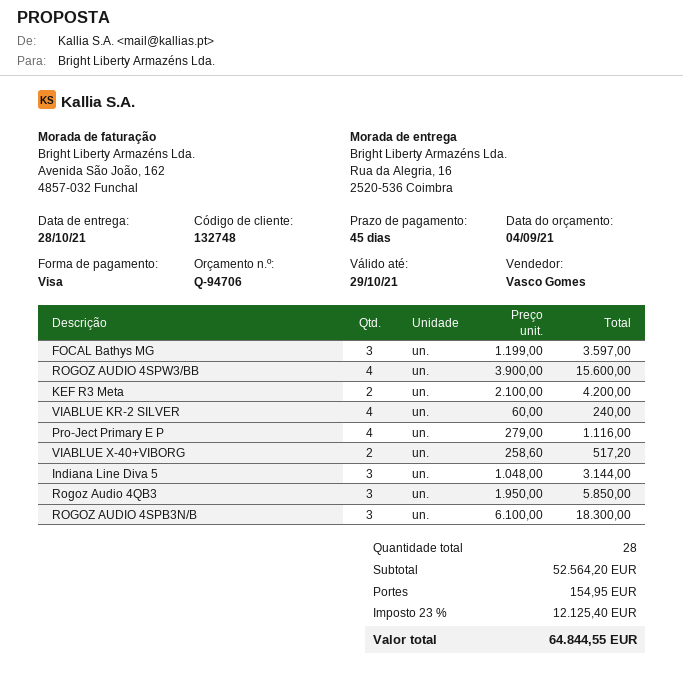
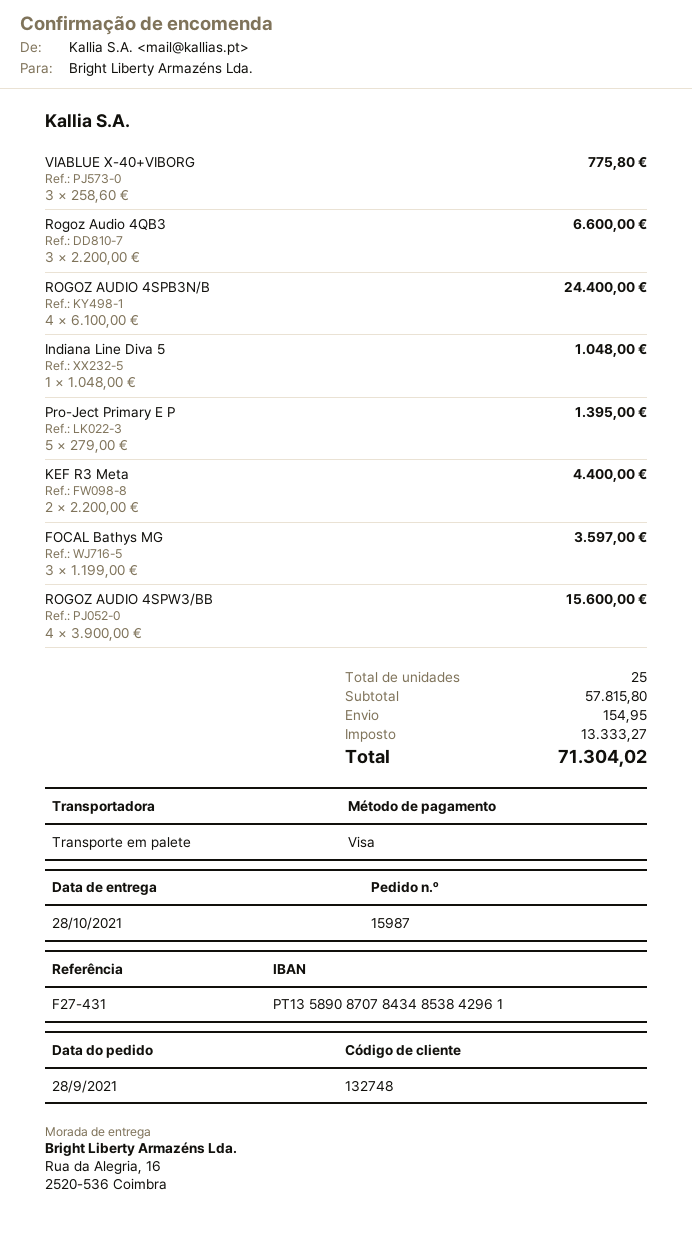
KEF R3 Meta: 2 x 2100.00 = 4200.00 -> 2 x 2200.00 = 4400.00
VIABLUE KR-2 SILVER: 4 x 60.00 = 240.00 -> none
Pro-Ject Primary E P: 4 x 279.00 = 1116.00 -> 5 x 279.00 = 1395.00
VIABLUE X-40+VIBORG: 2 x 258.60 = 517.20 -> 3 x 258.60 = 775.80
Indiana Line Diva 5: 3 x 1048.00 = 3144.00 -> 1 x 1048.00 = 1048.00
Rogoz Audio 4QB3: 3 x 1950.00 = 5850.00 -> 3 x 2200.00 = 6600.00
ROGOZ AUDIO 4SPB3N/B: 3 x 6100.00 = 18300.00 -> 4 x 6100.00 = 24400.00
total quantity: 28 -> 25
subtotal: 52564.20 -> 57815.80
tax: 12125.40 -> 13333.27
total: 64844.55 -> 71304.02

